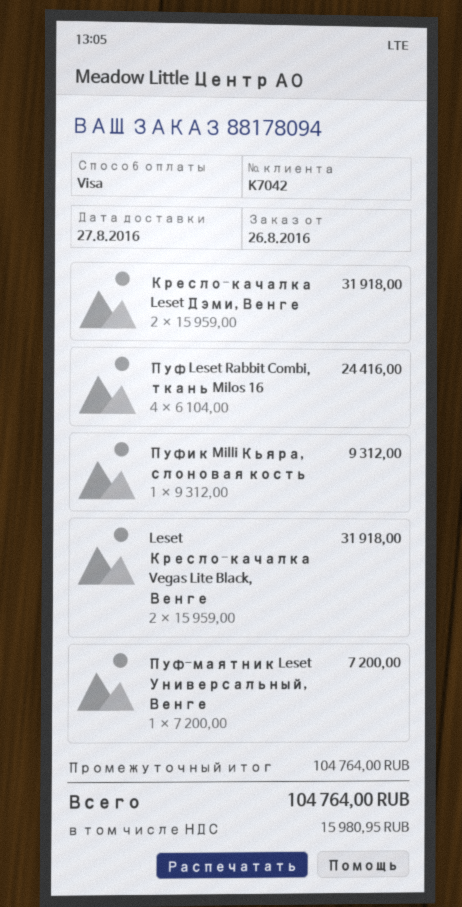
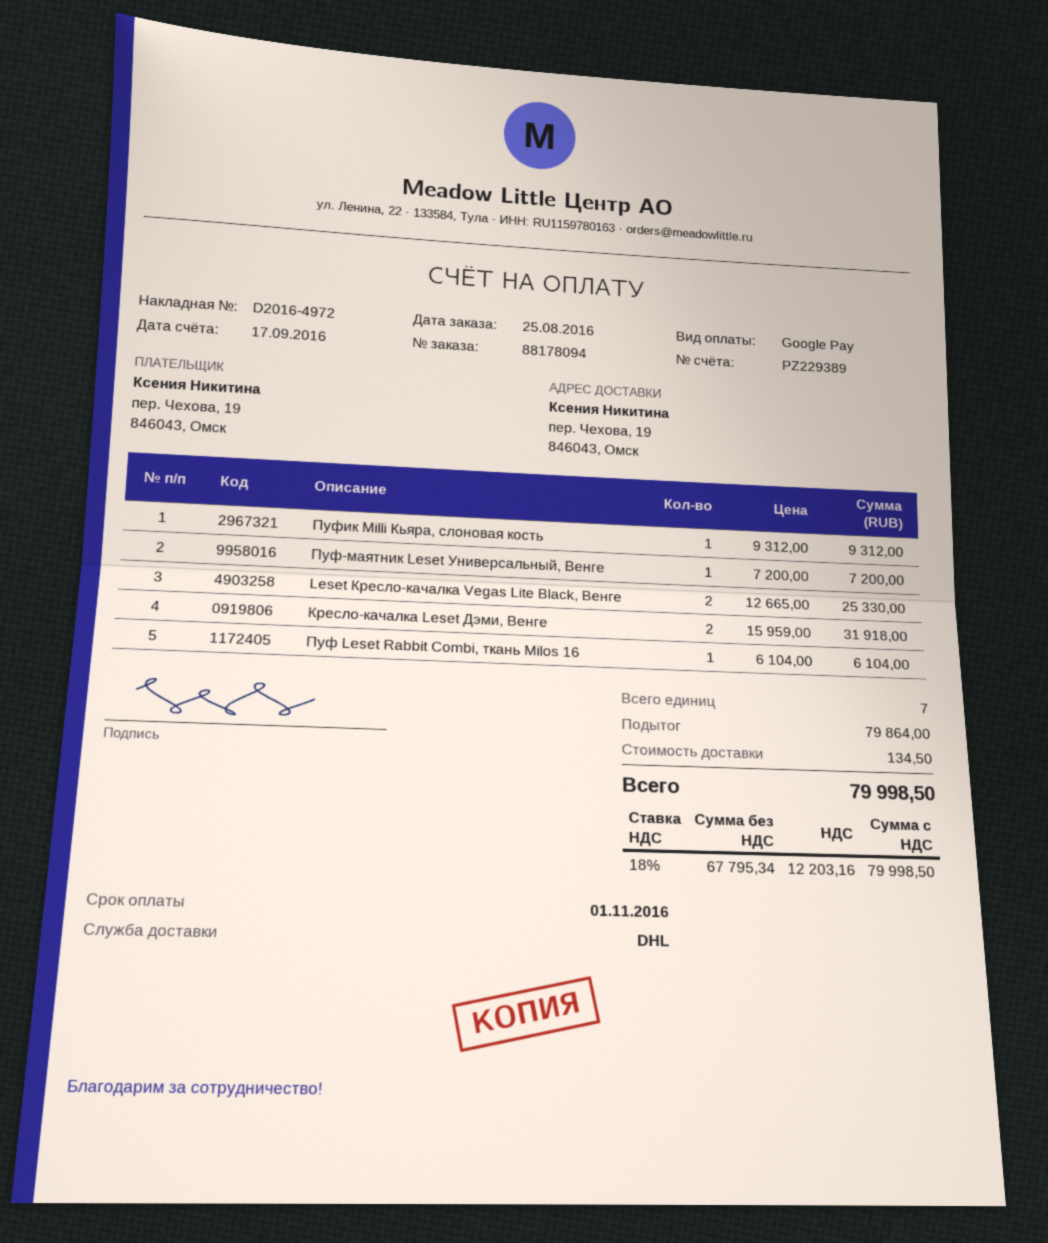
order date: 2016-08-26 -> 2016-08-25
payment method: Visa -> Google Pay
Пуф Leset Rabbit Combi, ткань Milos 16: 4 x 6104.00 = 24416.00 -> 1 x 6104.00 = 6104.00
Leset Кресло-качалка Vegas Lite Black, Венге: 2 x 15959.00 = 31918.00 -> 2 x 12665.00 = 25330.00
subtotal: 104764.00 -> 79864.00
shipping: none -> 134.50
tax: 15980.95 -> 12203.16
total: 104764.00 -> 79998.50

